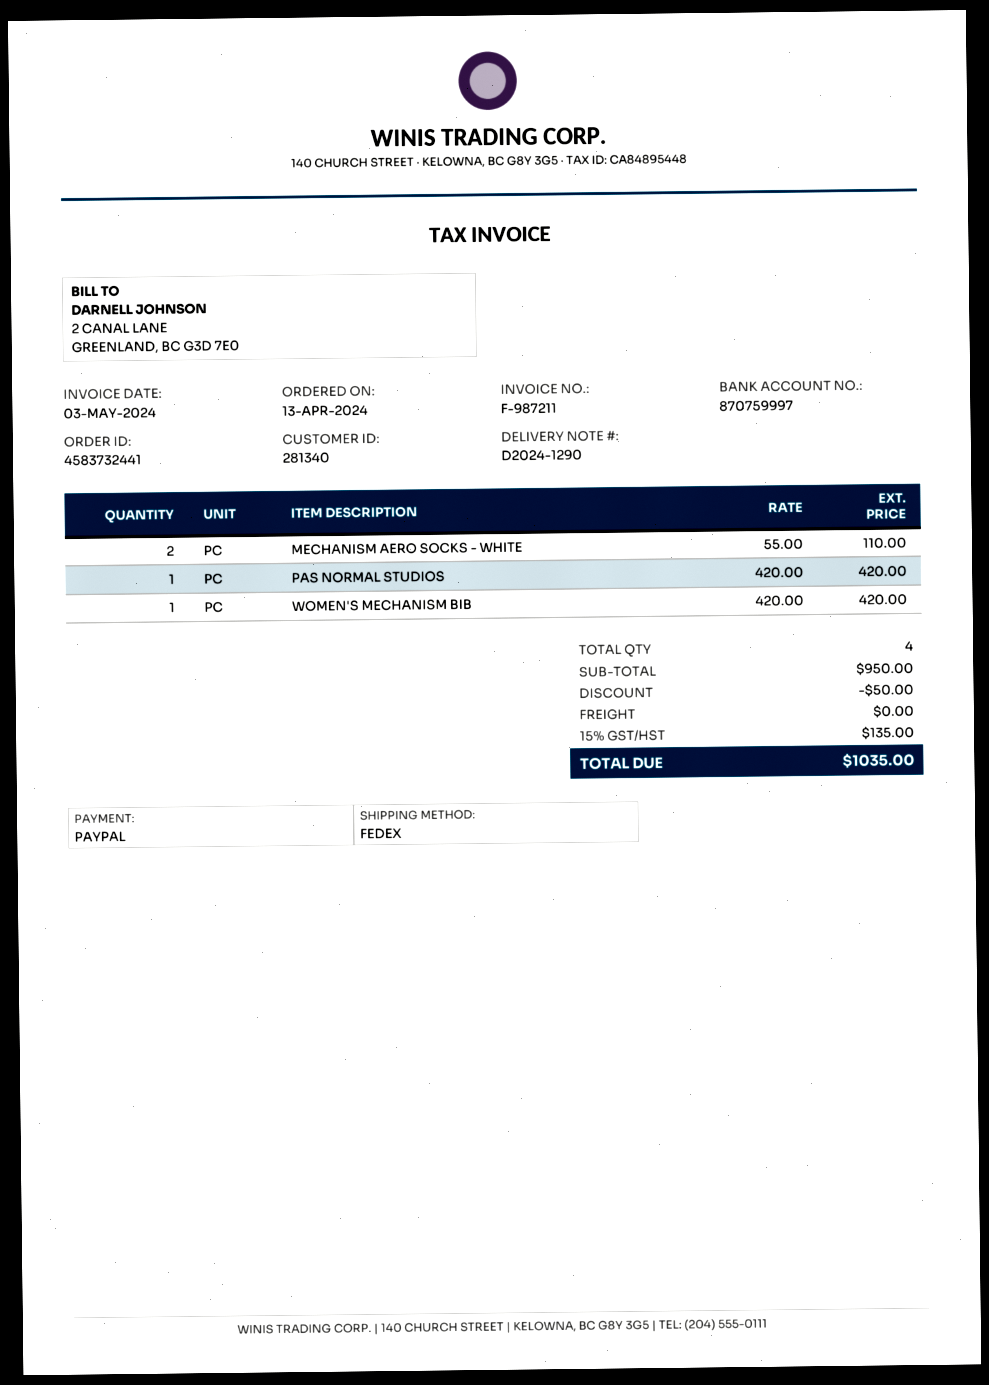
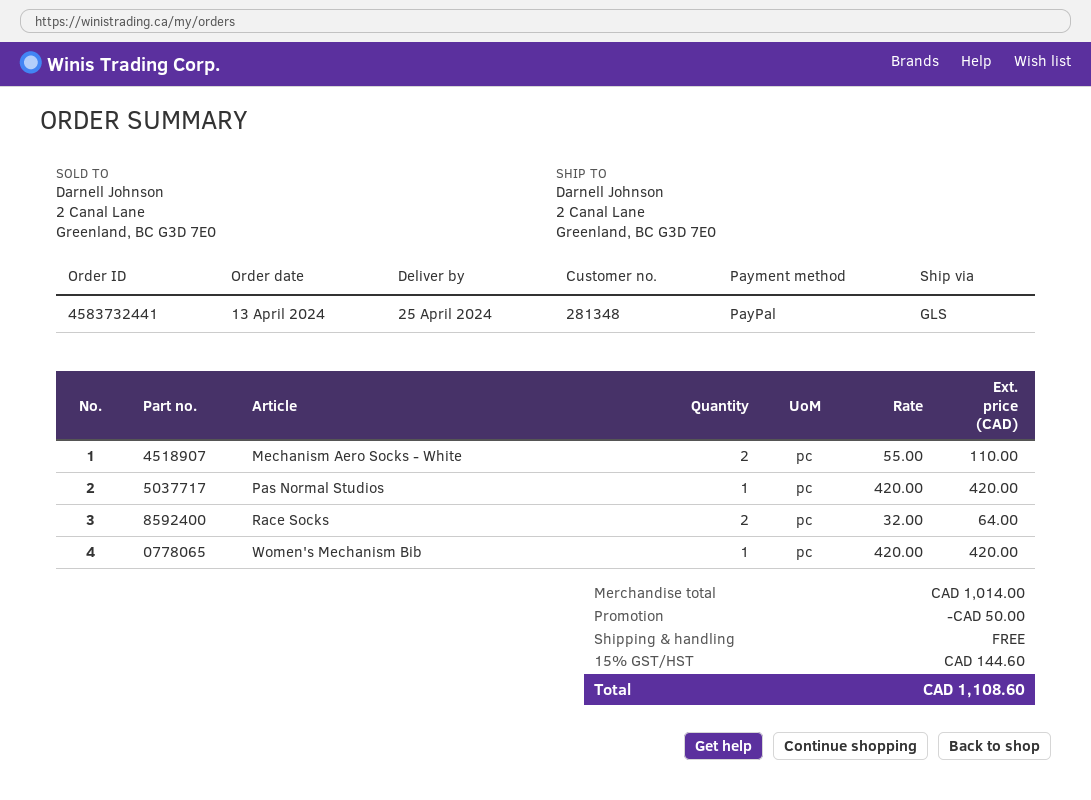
customer number: 281340 -> 281348
shipping method: FedEx -> GLS
Race Socks: none -> 2 x 32.00 = 64.00
subtotal: 950.00 -> 1014.00
tax: 15% = 135.00 -> 15% = 144.60
total: 1035.00 -> 1108.60

